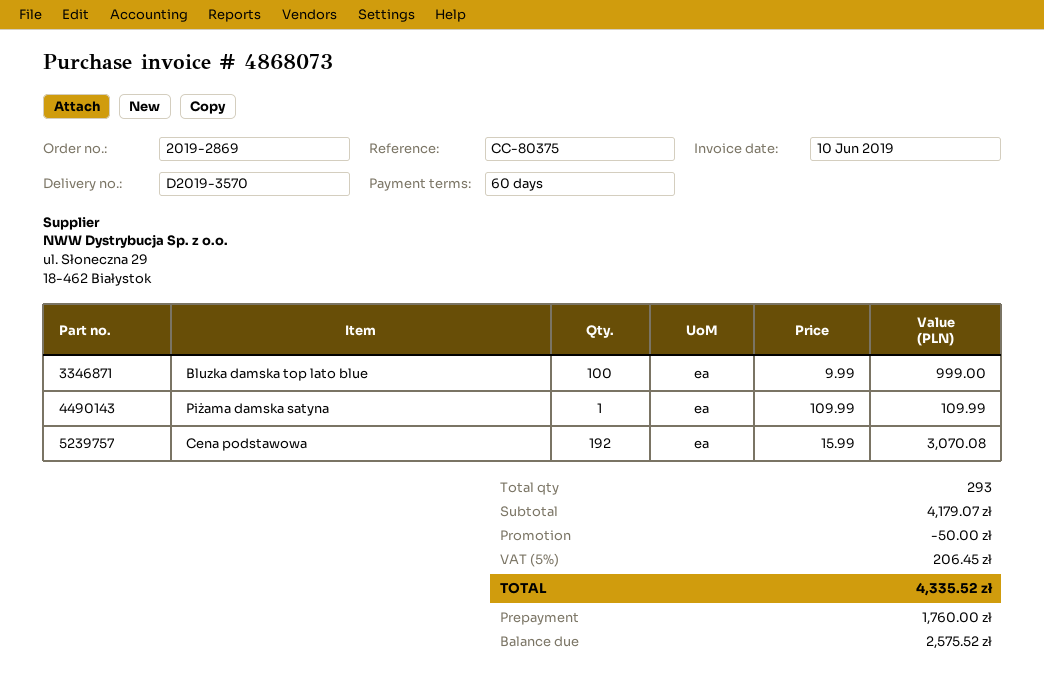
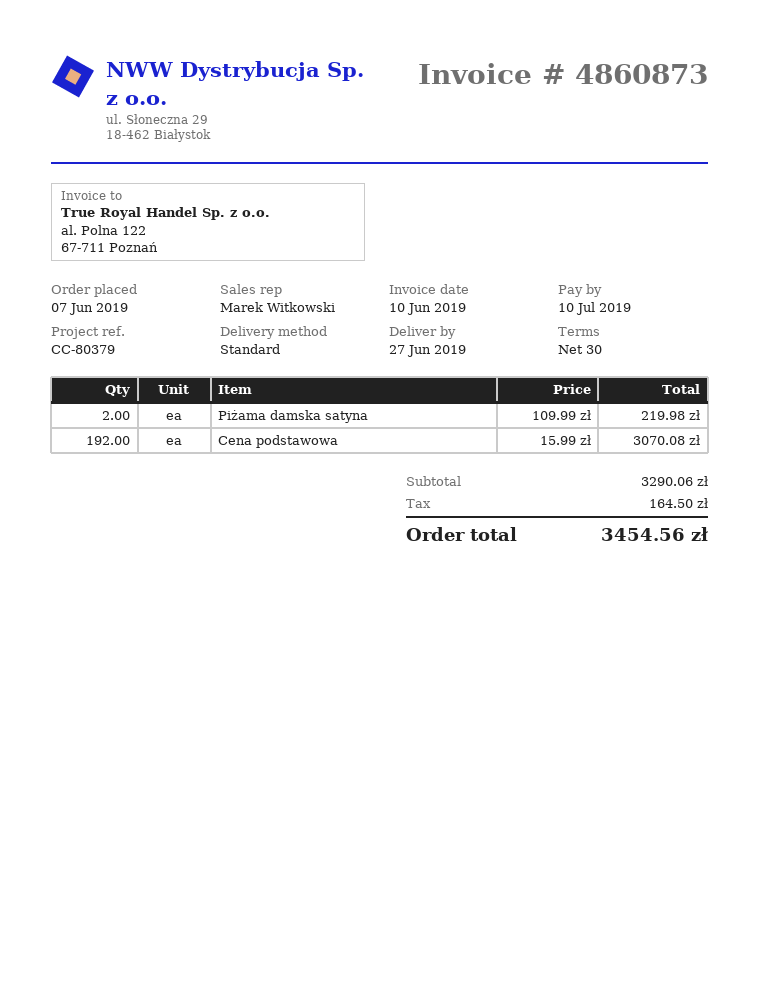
invoice number: 4868073 -> 4860873
payment terms: 60 days -> 30 days
reference: CC-80375 -> CC-80379
Bluzka damska top lato blue: 100 x 9.99 = 999.00 -> none
Piżama damska satyna: 1 x 109.99 = 109.99 -> 2 x 109.99 = 219.98
subtotal: 4179.07 -> 3290.06
discount: 50.00 -> none
tax: 206.45 -> 164.50
total: 4335.52 -> 3454.56

